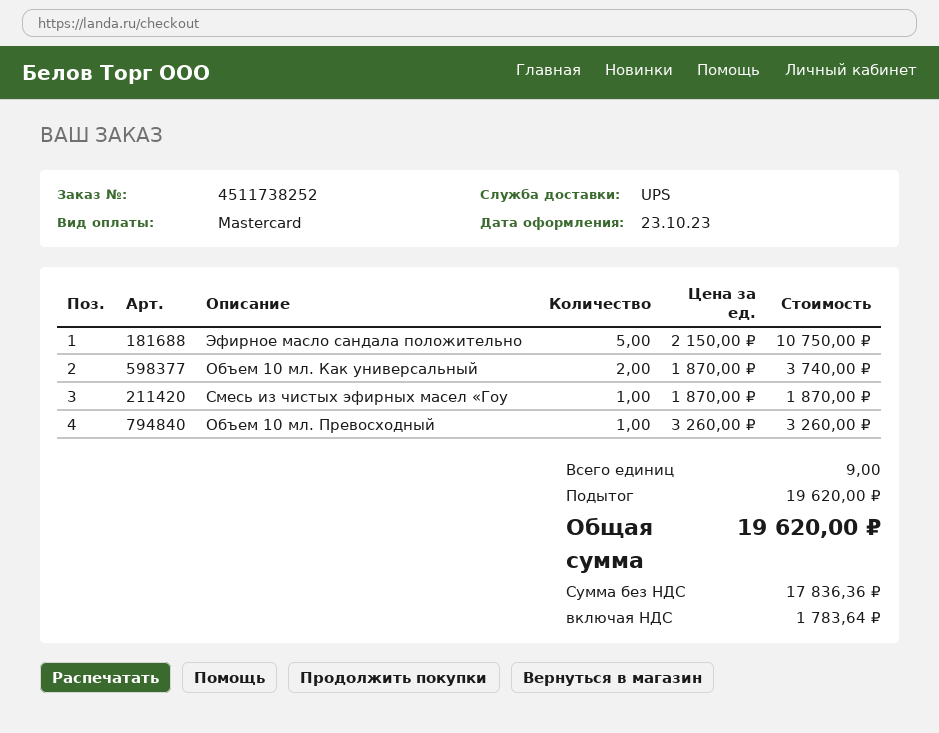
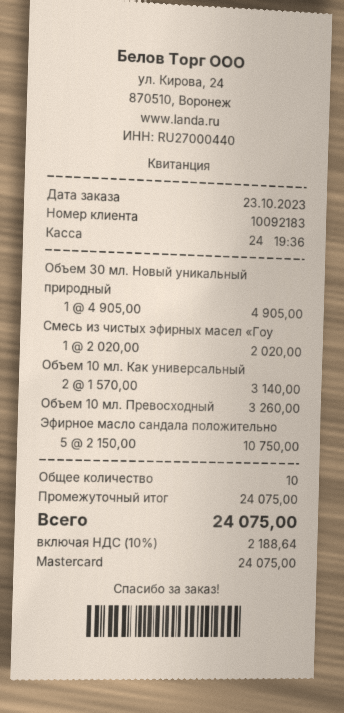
Объем 10 мл. Как универсальный: 2 x 1870.00 = 3740.00 -> 2 x 1570.00 = 3140.00
Смесь из чистых эфирных масел «Гоу: 1 x 1870.00 = 1870.00 -> 1 x 2020.00 = 2020.00
Объем 30 мл. Новый уникальный природный: none -> 1 x 4905.00 = 4905.00
total quantity: 9 -> 10
subtotal: 19620.00 -> 24075.00
tax: 1783.64 -> 2188.64
total: 19620.00 -> 24075.00

